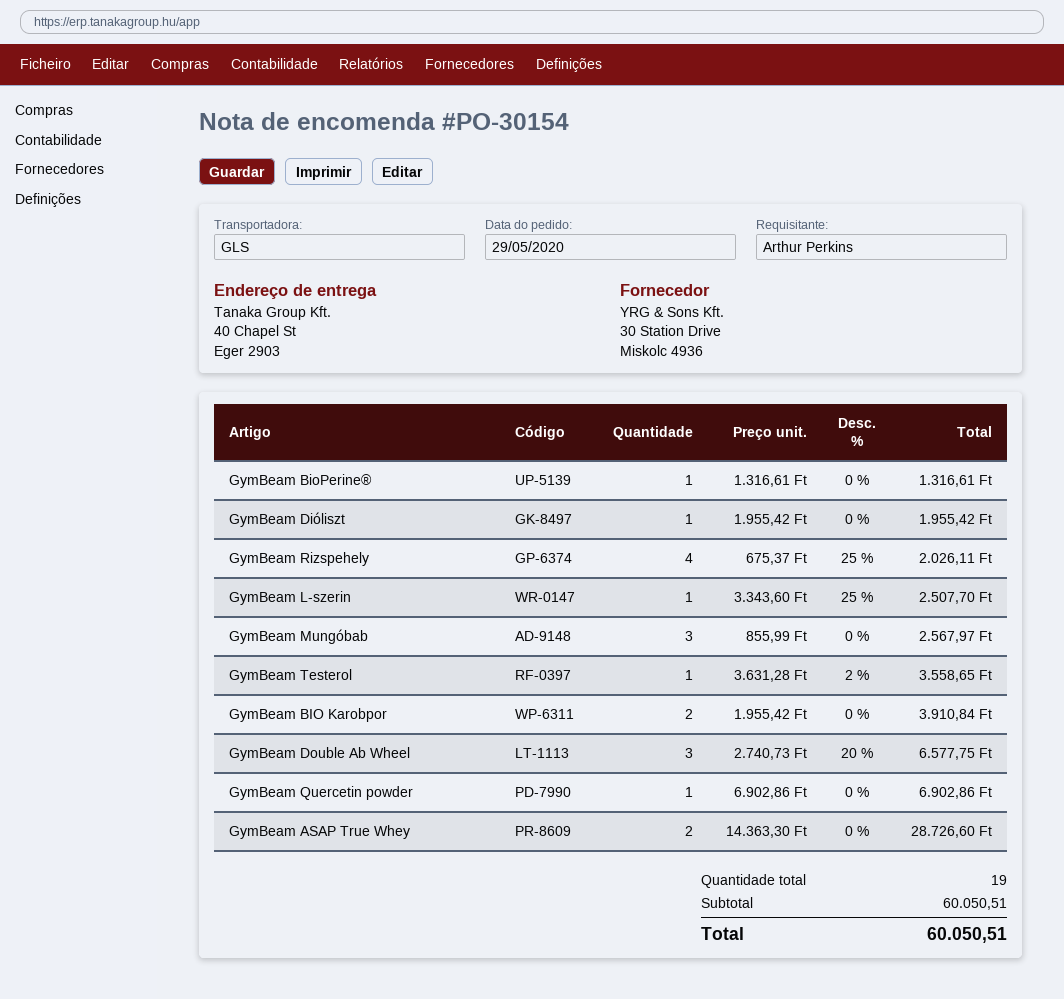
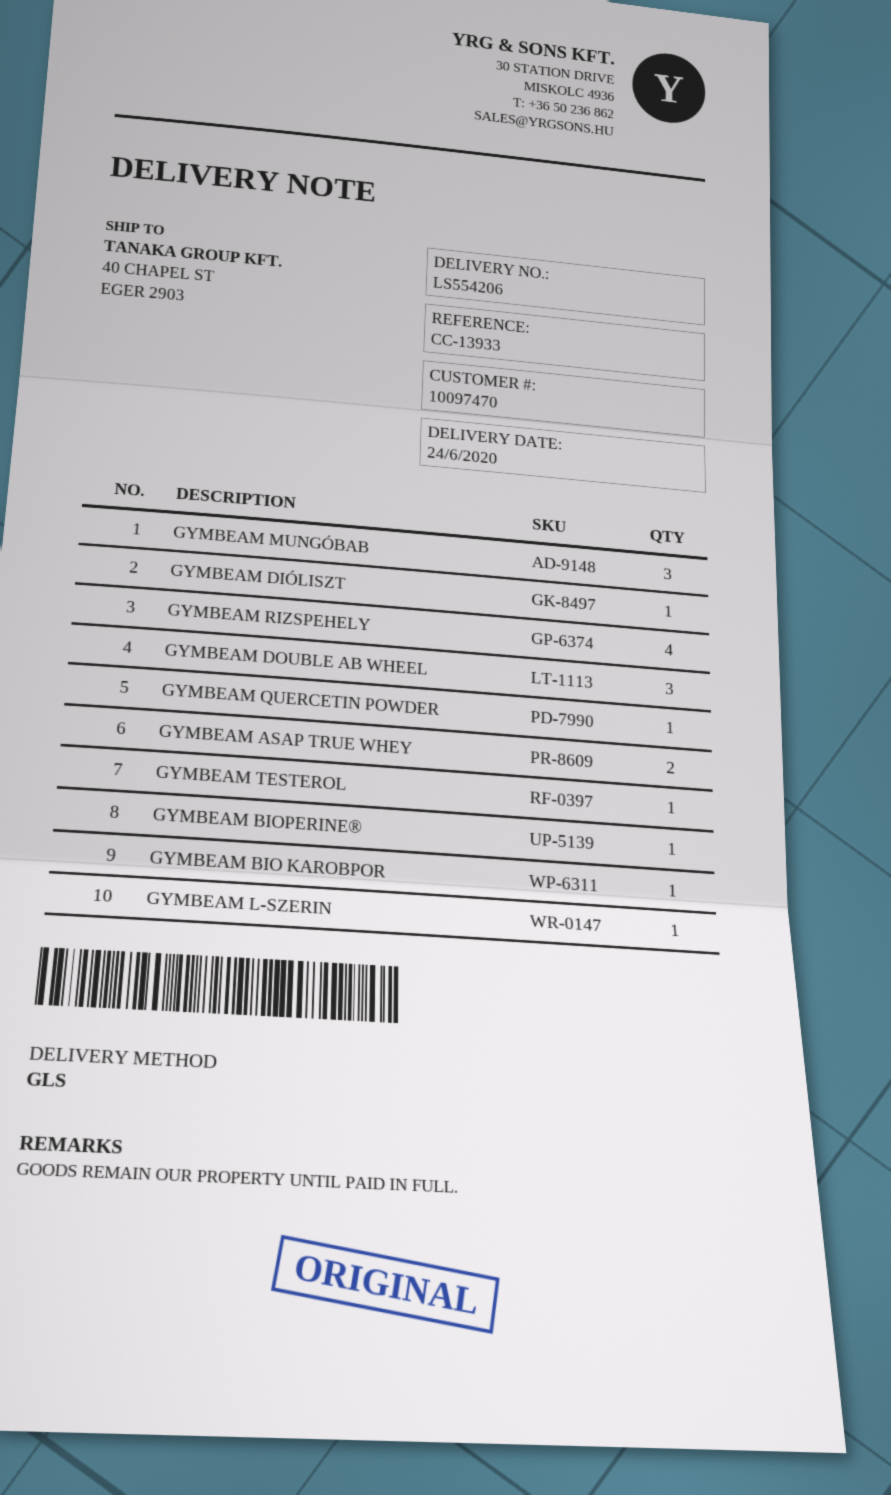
GymBeam BIO Karobpor: 2 -> 1

